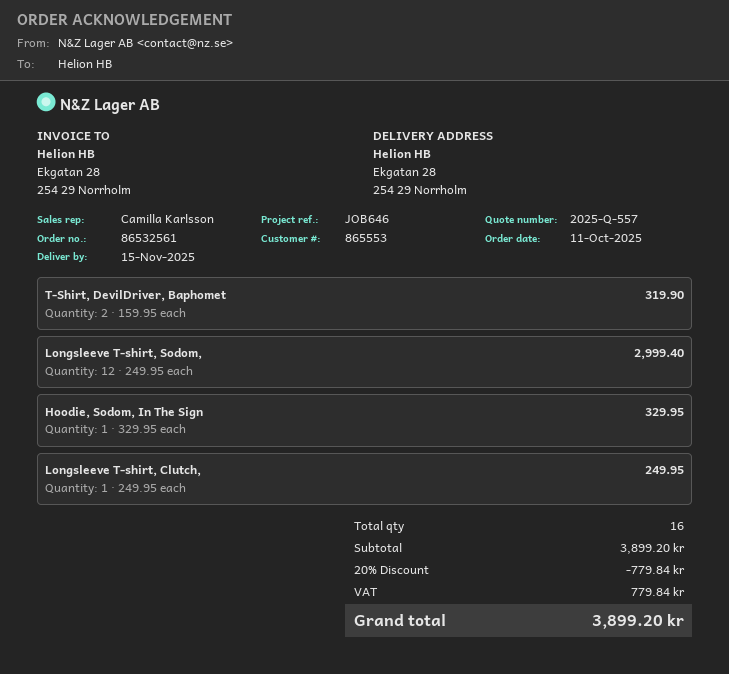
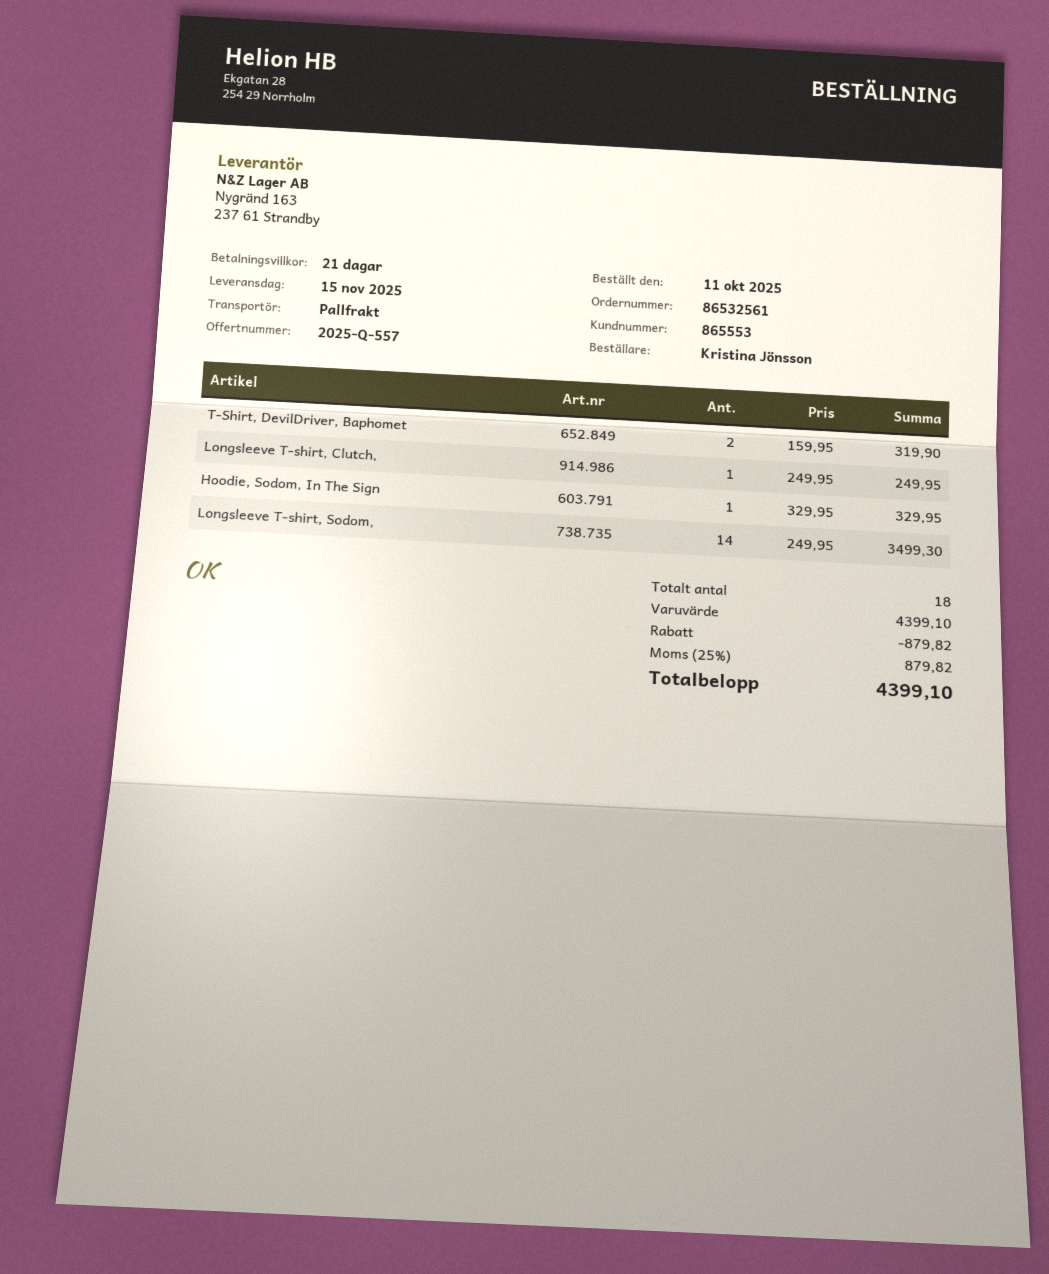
Longsleeve T-shirt, Sodom,: 12 x 249.95 = 2999.40 -> 14 x 249.95 = 3499.30
total quantity: 16 -> 18
subtotal: 3899.20 -> 4399.10
discount: 779.84 -> 879.82
tax: 779.84 -> 879.82
total: 3899.20 -> 4399.10

